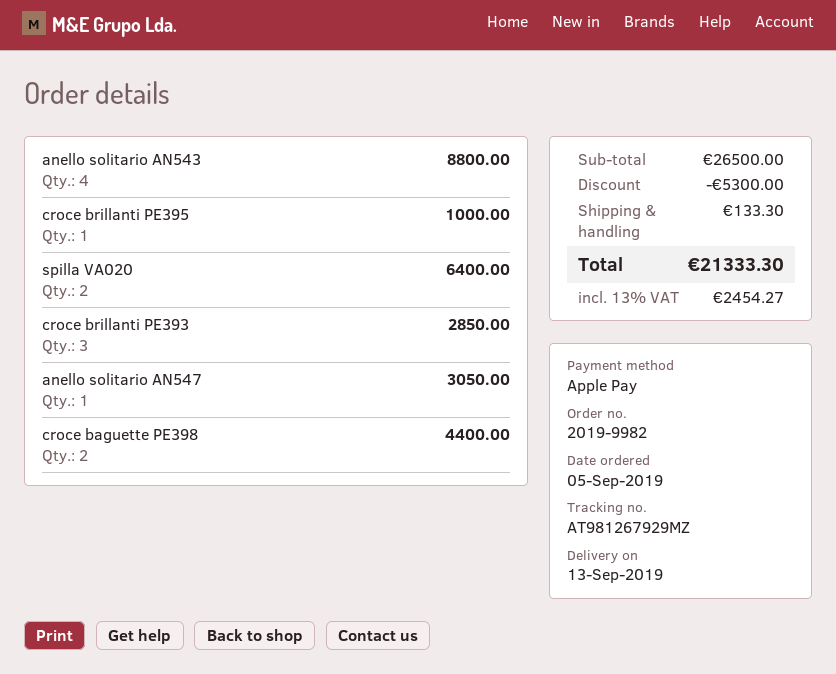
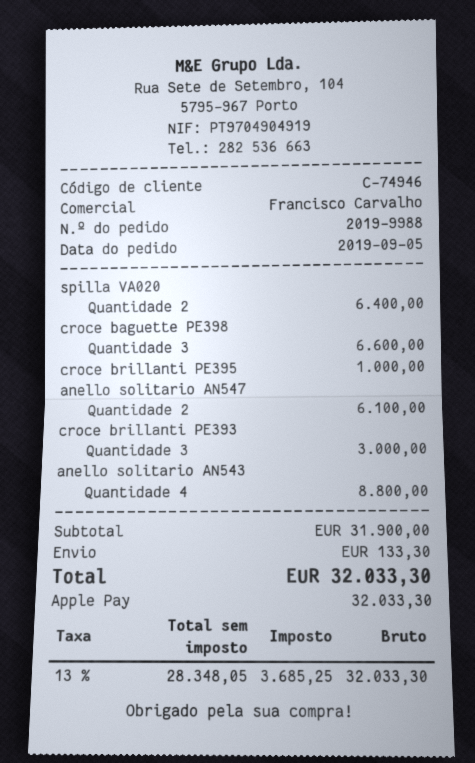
order number: 2019-9982 -> 2019-9988
croce brillanti PE393: 3 for 2850.00 -> 3 for 3000.00
anello solitario AN547: 1 for 3050.00 -> 2 for 6100.00
croce baguette PE398: 2 for 4400.00 -> 3 for 6600.00
subtotal: 26500.00 -> 31900.00
discount: 5300.00 -> none
tax: 13% = 2454.27 -> 13% = 3685.25
total: 21333.30 -> 32033.30

